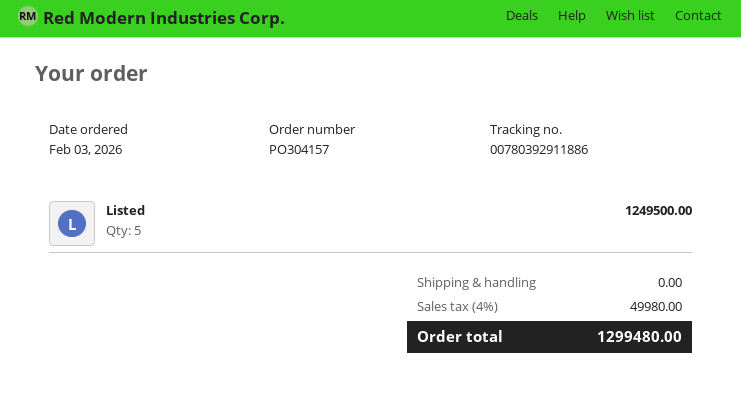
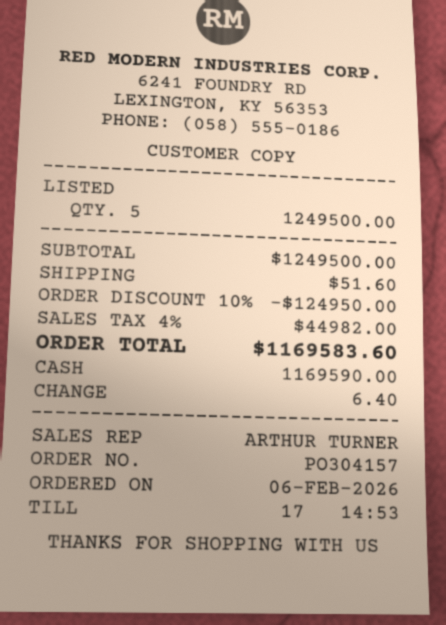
order date: 2026-02-03 -> 2026-02-06
discount: none -> 10% = 124950.00
shipping: 0.00 -> 51.60
tax: 4% = 49980.00 -> 4% = 44982.00
total: 1299480.00 -> 1169583.60

